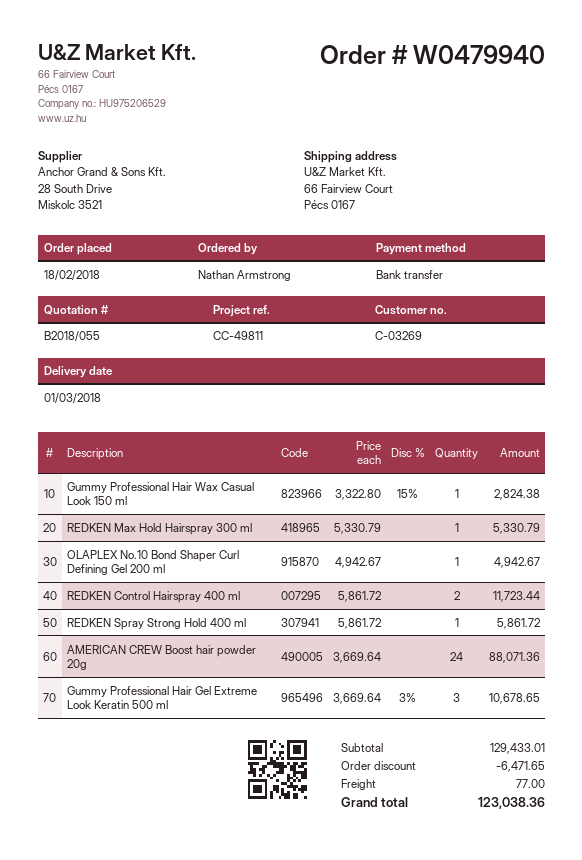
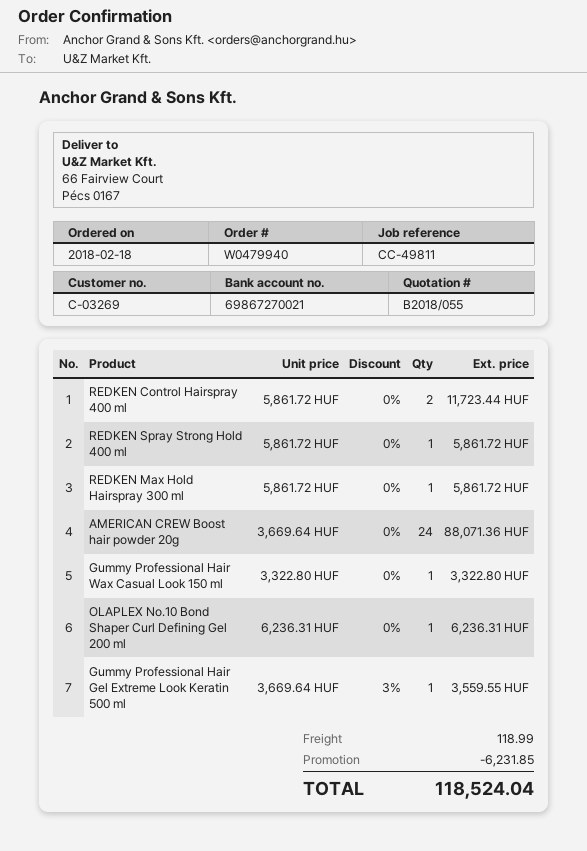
Gummy Professional Hair Wax Casual Look 150 ml: 1 x 3322.80 - 15% = 2824.38 -> 1 x 3322.80 = 3322.80
REDKEN Max Hold Hairspray 300 ml: 1 x 5330.79 = 5330.79 -> 1 x 5861.72 = 5861.72
OLAPLEX No.10 Bond Shaper Curl Defining Gel 200 ml: 1 x 4942.67 = 4942.67 -> 1 x 6236.31 = 6236.31
Gummy Professional Hair Gel Extreme Look Keratin 500 ml: 3 x 3669.64 - 3% = 10678.65 -> 1 x 3669.64 - 3% = 3559.55
discount: 6471.65 -> 6231.85
shipping: 77.00 -> 118.99
total: 123038.36 -> 118524.04

